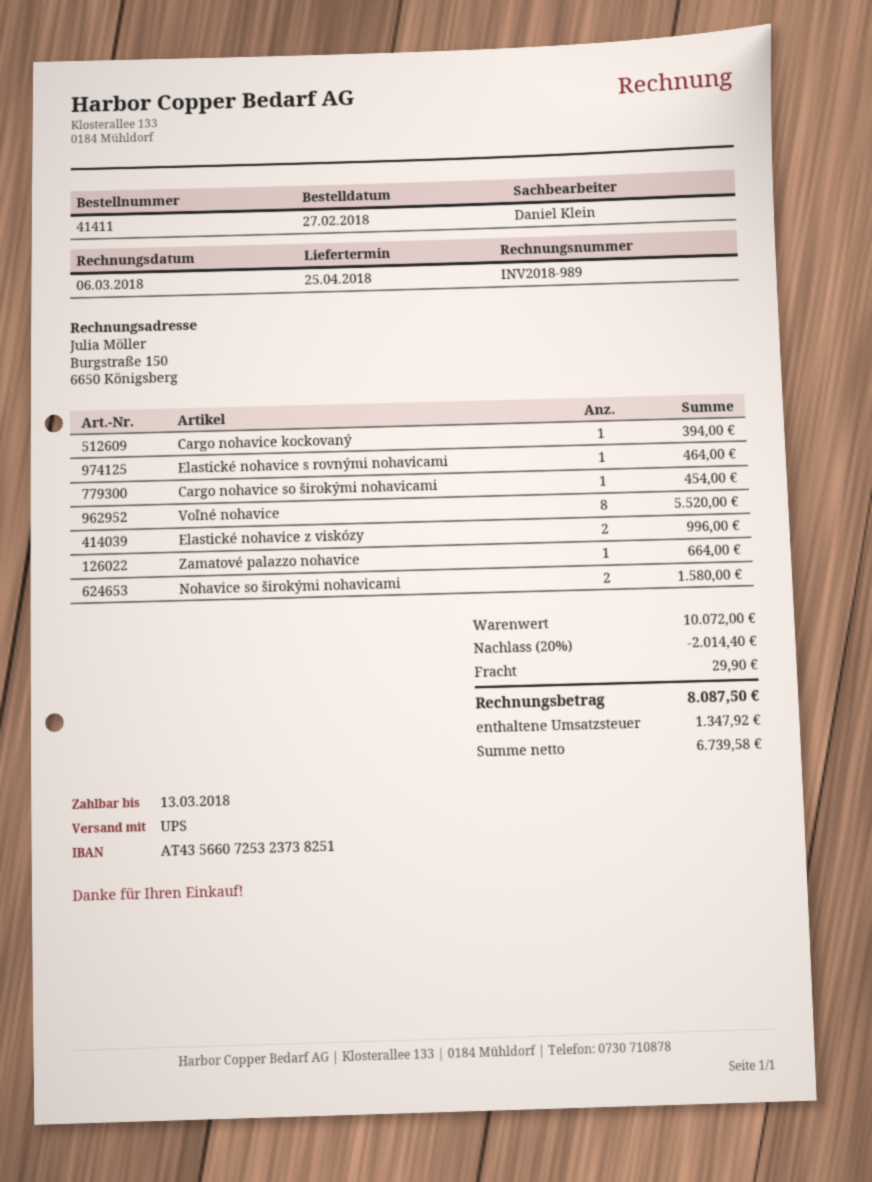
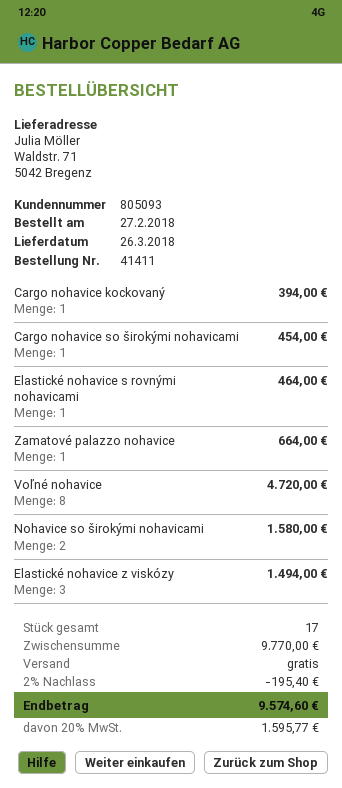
delivery date: 2018-04-25 -> 2018-03-26
Voľné nohavice: 8 for 5520.00 -> 8 for 4720.00
Elastické nohavice z viskózy: 2 for 996.00 -> 3 for 1494.00
subtotal: 10072.00 -> 9770.00
discount: 20% = 2014.40 -> 2% = 195.40
shipping: 29.90 -> 0.00
tax: 1347.92 -> 1595.77
total: 8087.50 -> 9574.60

